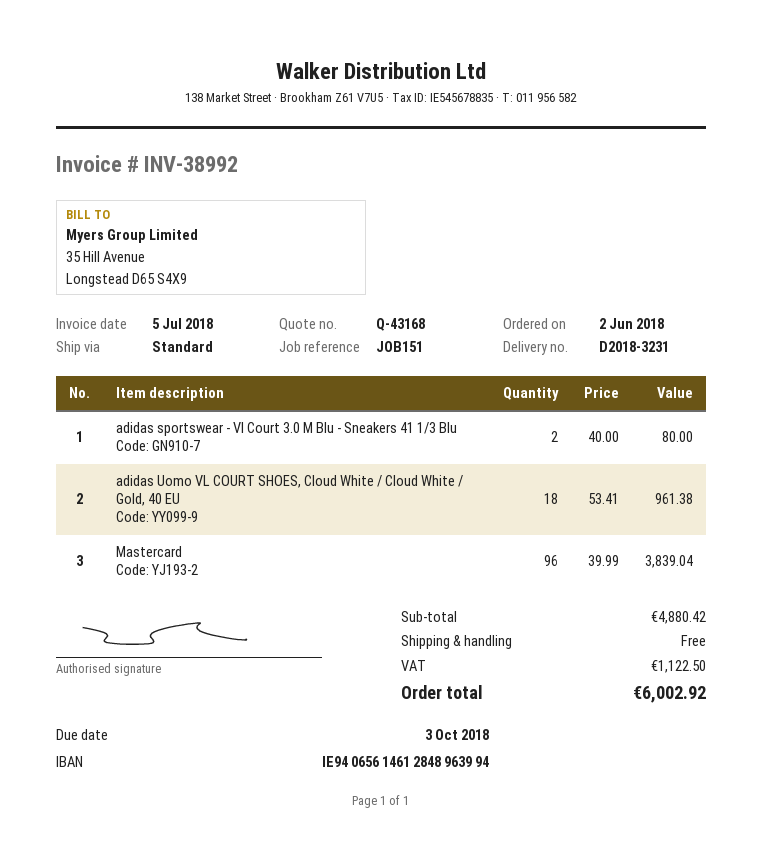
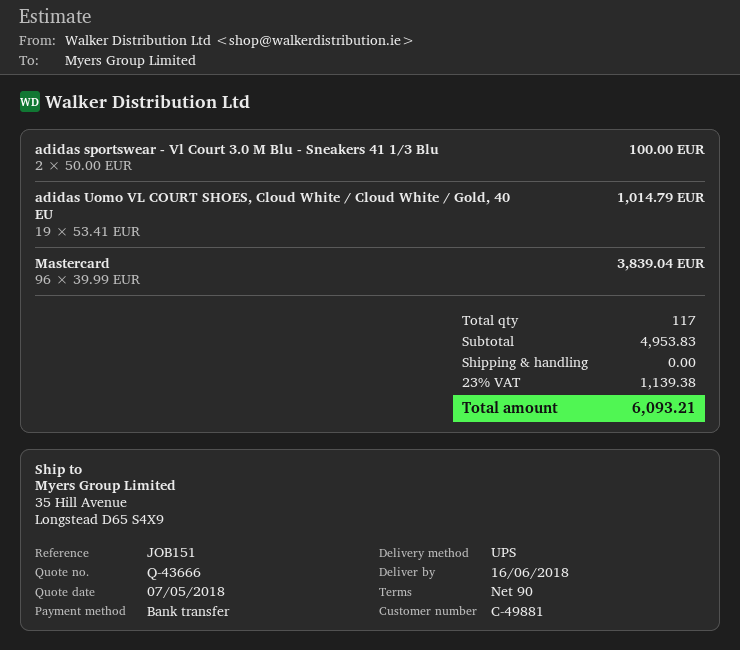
quote number: Q-43168 -> Q-43666
shipping method: standard -> UPS
adidas sportswear - Vl Court 3.0 M Blu - Sneakers 41 1/3 Blu: 2 x 40.00 = 80.00 -> 2 x 50.00 = 100.00
adidas Uomo VL COURT SHOES, Cloud White / Cloud White / Gold, 40 EU: 18 x 53.41 = 961.38 -> 19 x 53.41 = 1014.79
subtotal: 4880.42 -> 4953.83
tax: 1122.50 -> 1139.38
total: 6002.92 -> 6093.21

